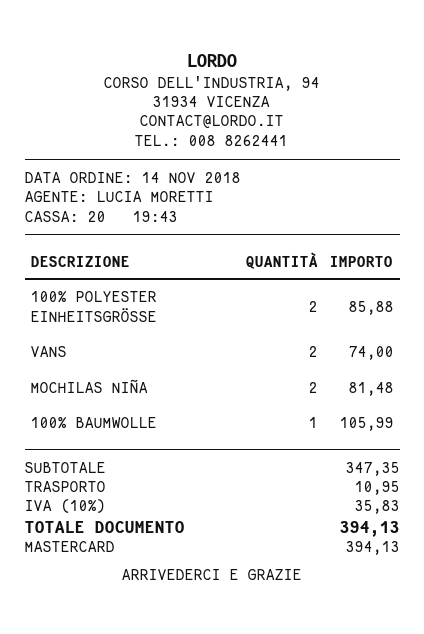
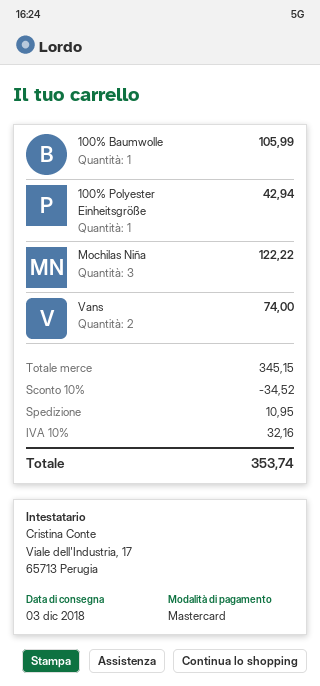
100% POLYESTER EINHEITSGRÖSSE: 2 for 85.88 -> 1 for 42.94
MOCHILAS NIÑA: 2 for 81.48 -> 3 for 122.22
subtotal: 347.35 -> 345.15
discount: none -> 10% = 34.52
tax: 10% = 35.83 -> 10% = 32.16
total: 394.13 -> 353.74

